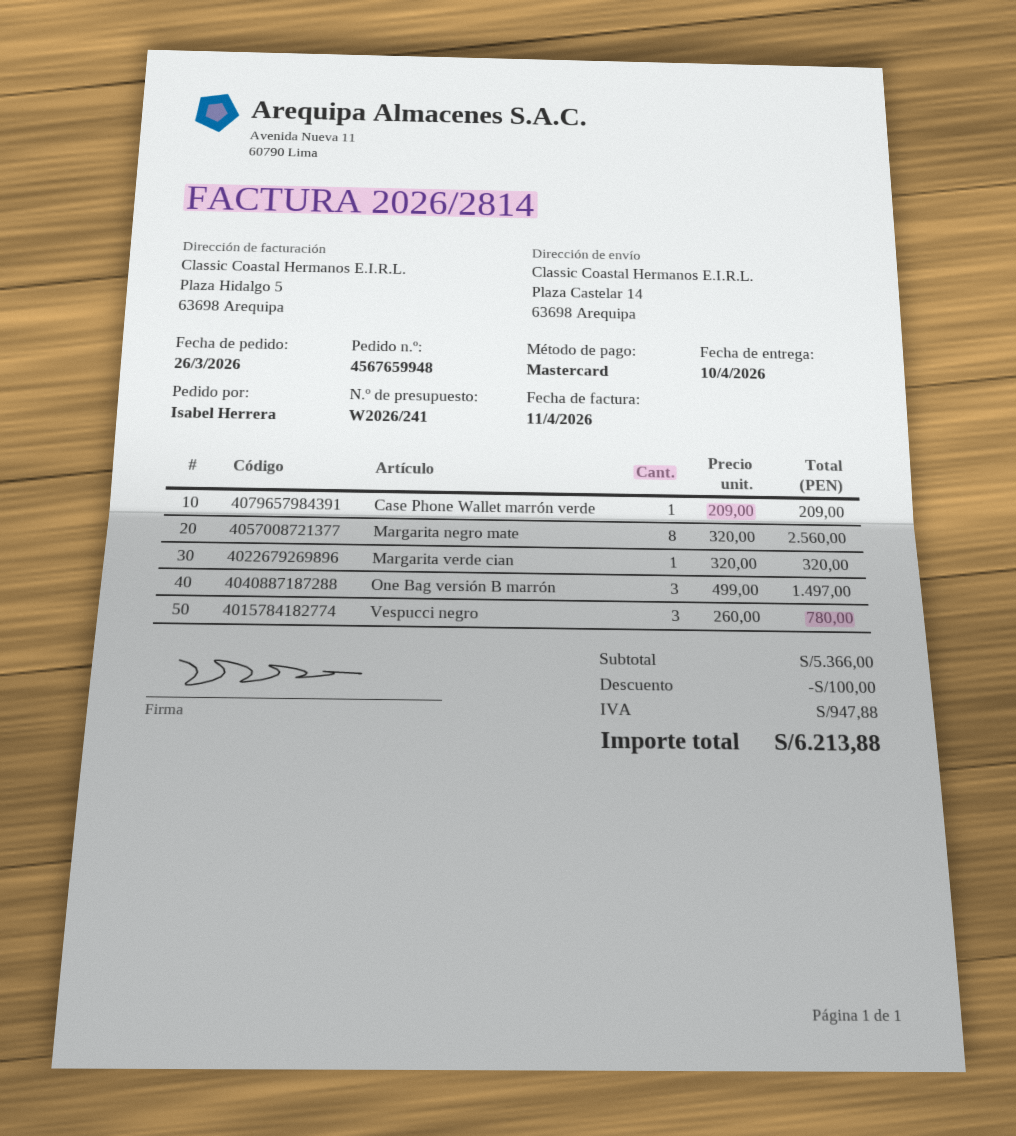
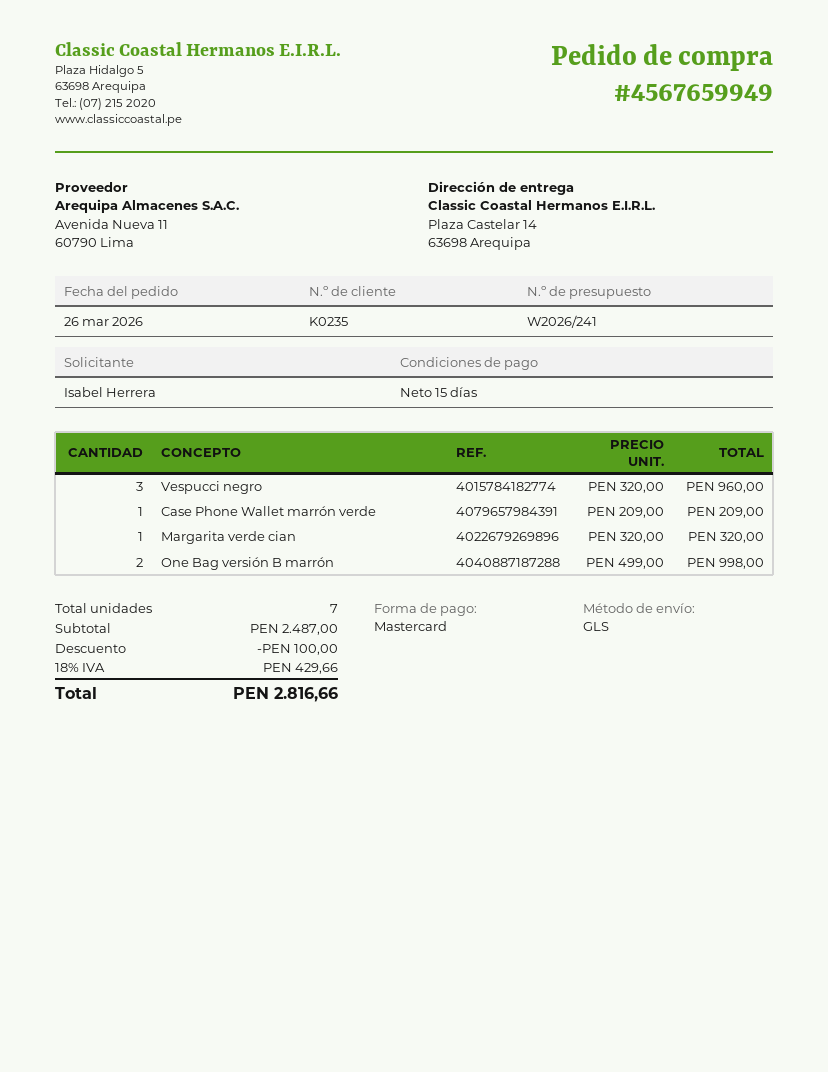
order number: 4567659948 -> 4567659949
Margarita negro mate: 8 x 320.00 = 2560.00 -> none
One Bag versión B marrón: 3 x 499.00 = 1497.00 -> 2 x 499.00 = 998.00
Vespucci negro: 3 x 260.00 = 780.00 -> 3 x 320.00 = 960.00
subtotal: 5366.00 -> 2487.00
tax: 947.88 -> 429.66
total: 6213.88 -> 2816.66

